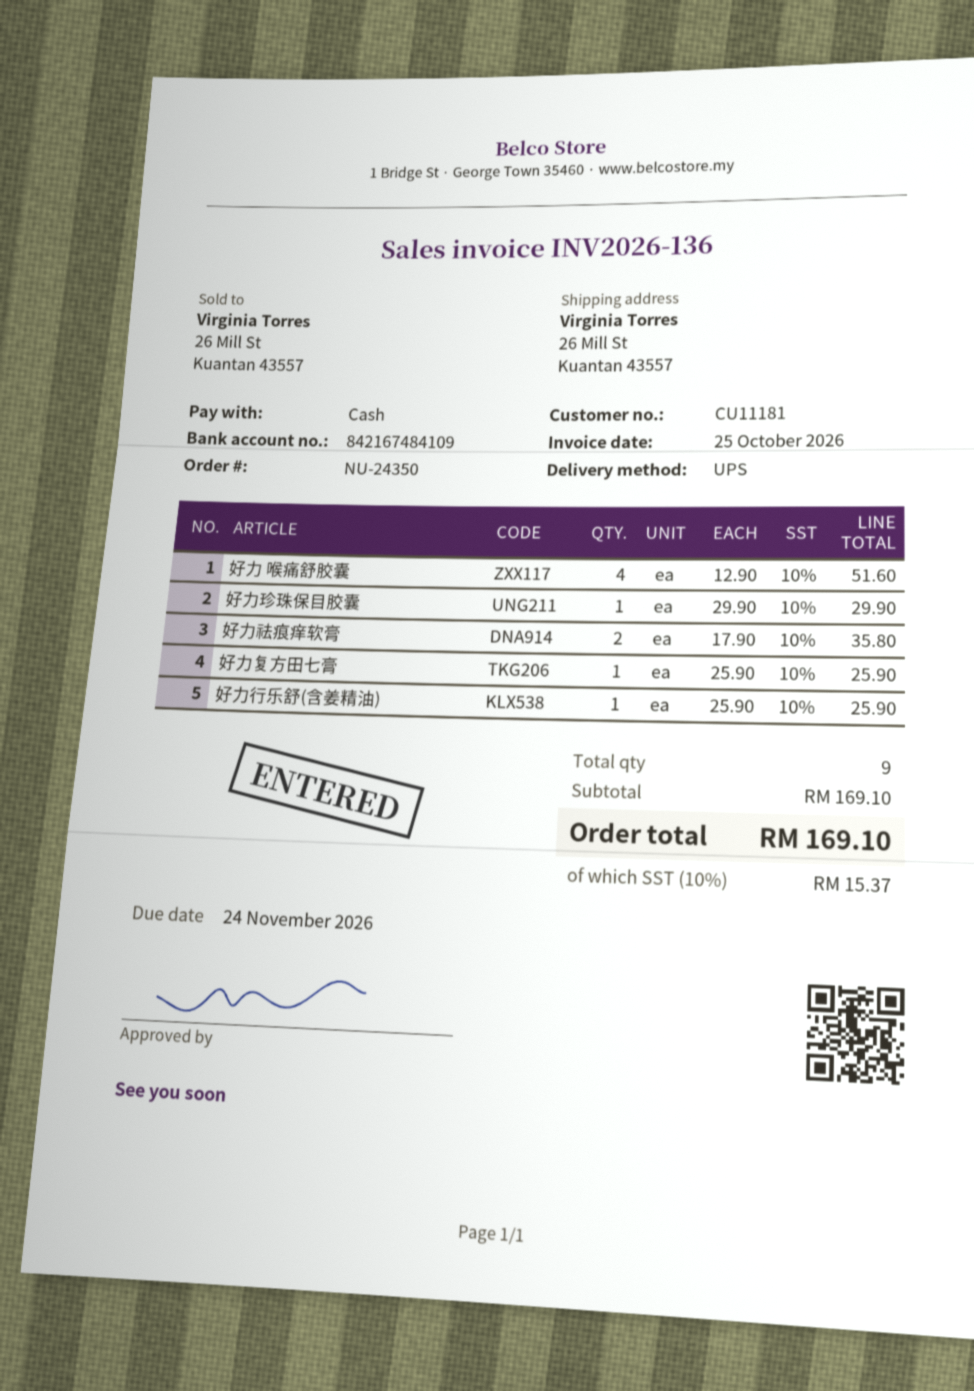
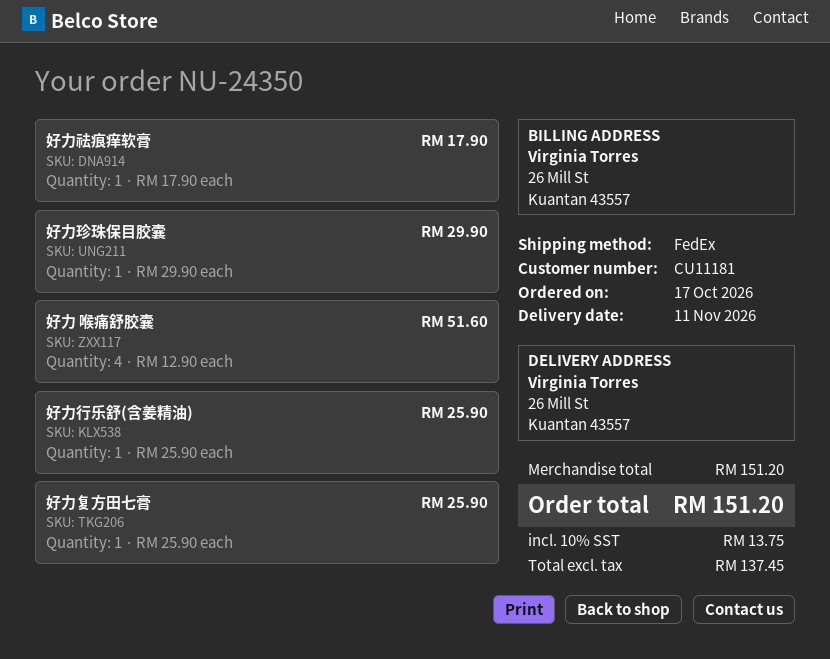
shipping method: UPS -> FedEx
好力祛痕痒软膏: 2 x 17.90 = 35.80 -> 1 x 17.90 = 17.90
subtotal: 169.10 -> 151.20
tax: 10% = 15.37 -> 10% = 13.75
total: 169.10 -> 151.20

